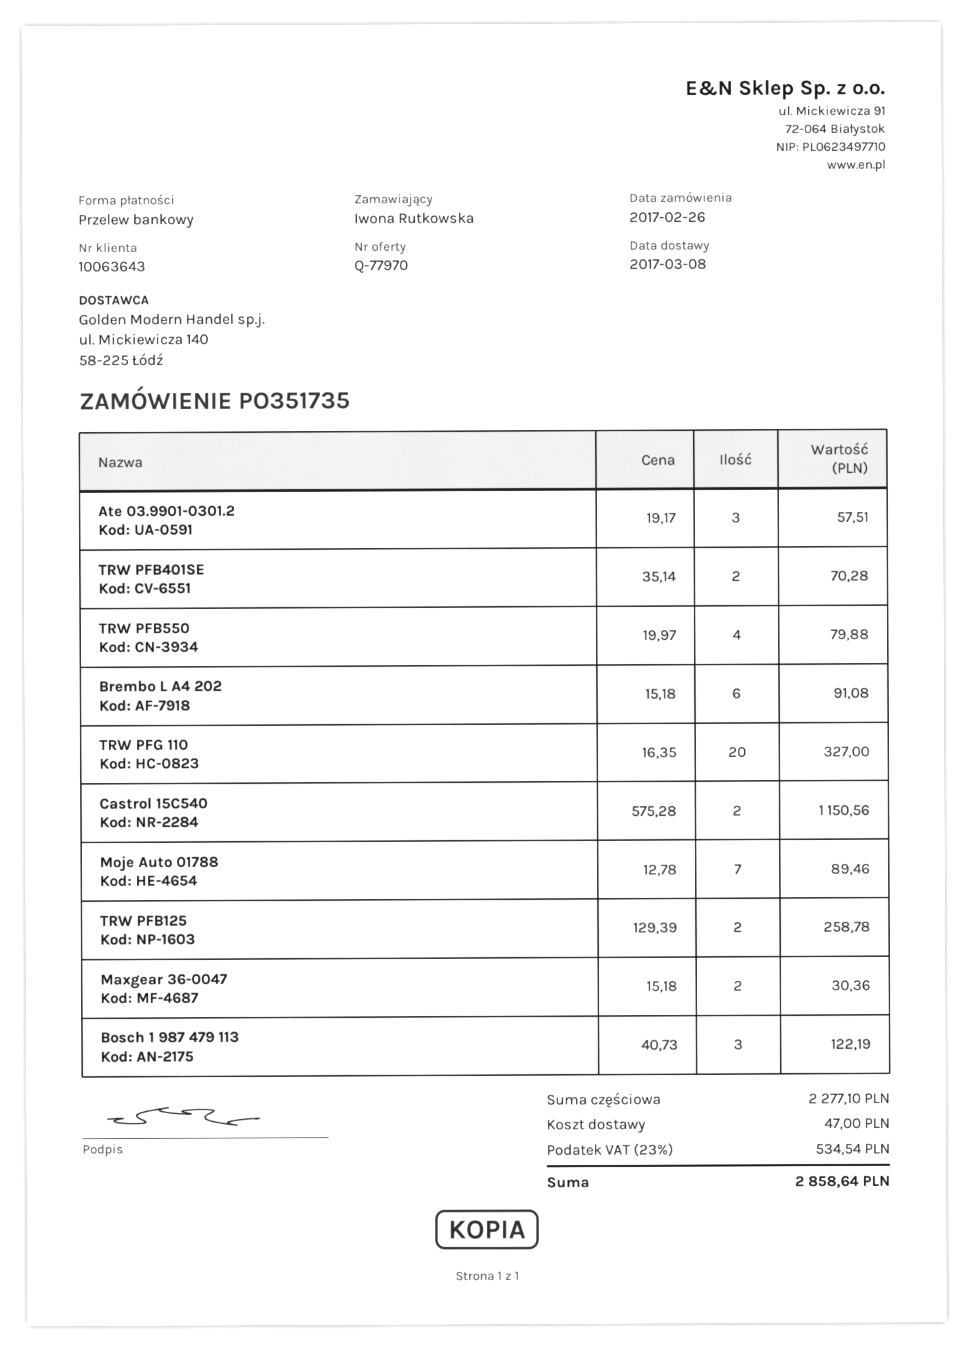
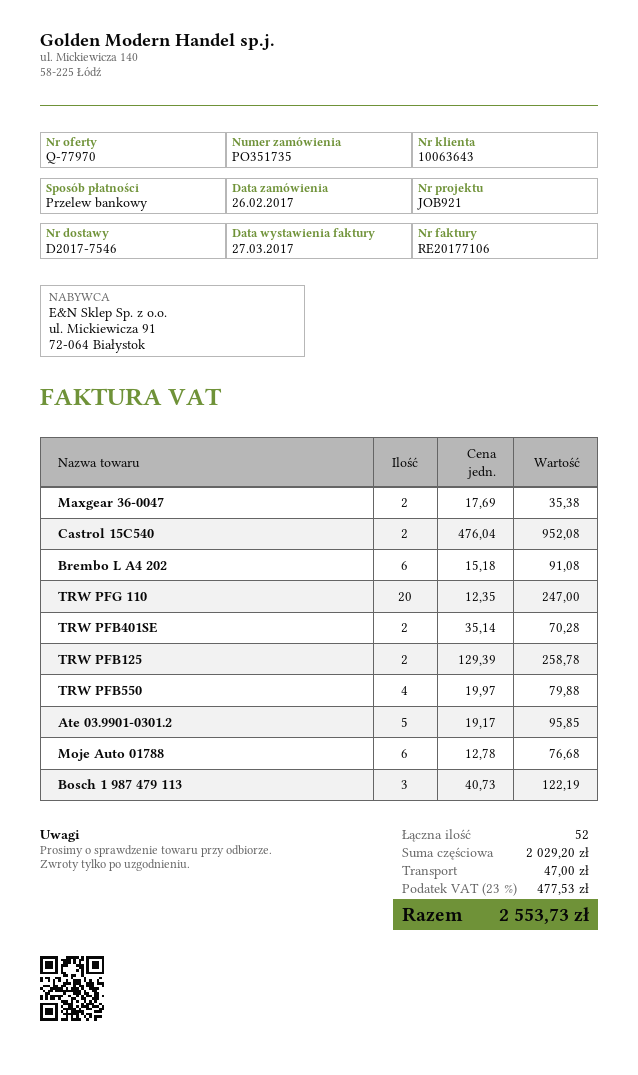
Ate 03.9901-0301.2: 3 x 19.17 = 57.51 -> 5 x 19.17 = 95.85
TRW PFG 110: 20 x 16.35 = 327.00 -> 20 x 12.35 = 247.00
Castrol 15C540: 2 x 575.28 = 1150.56 -> 2 x 476.04 = 952.08
Moje Auto 01788: 7 x 12.78 = 89.46 -> 6 x 12.78 = 76.68
Maxgear 36-0047: 2 x 15.18 = 30.36 -> 2 x 17.69 = 35.38
subtotal: 2277.10 -> 2029.20
tax: 23% = 534.54 -> 23% = 477.53
total: 2858.64 -> 2553.73

